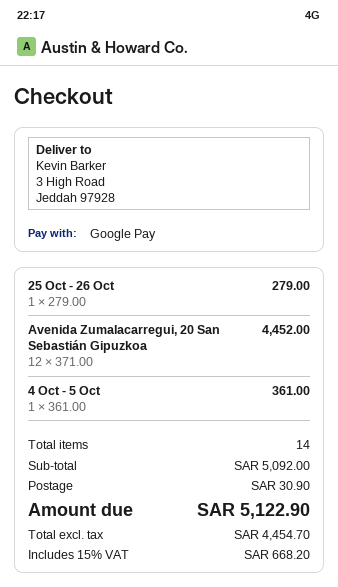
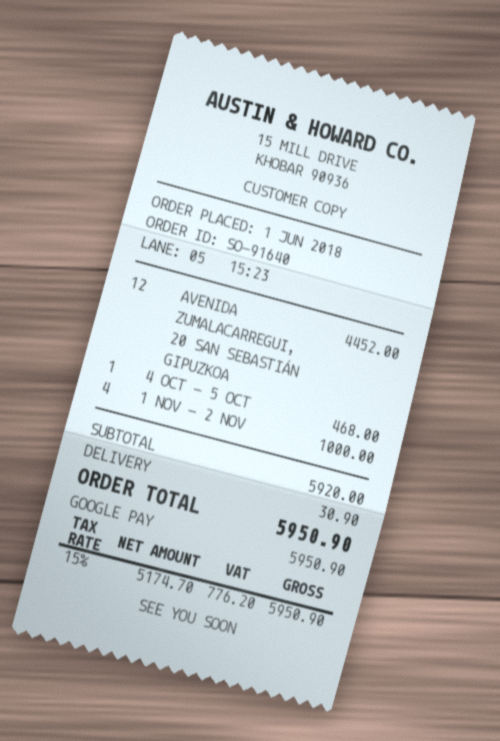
25 Oct - 26 Oct: 1 for 279.00 -> none
4 Oct - 5 Oct: 1 for 361.00 -> 1 for 468.00
1 NOV - 2 NOV: none -> 4 for 1000.00
subtotal: 5092.00 -> 5920.00
net: 4454.70 -> 5174.70
tax: 15% = 668.20 -> 15% = 776.20
total: 5122.90 -> 5950.90

